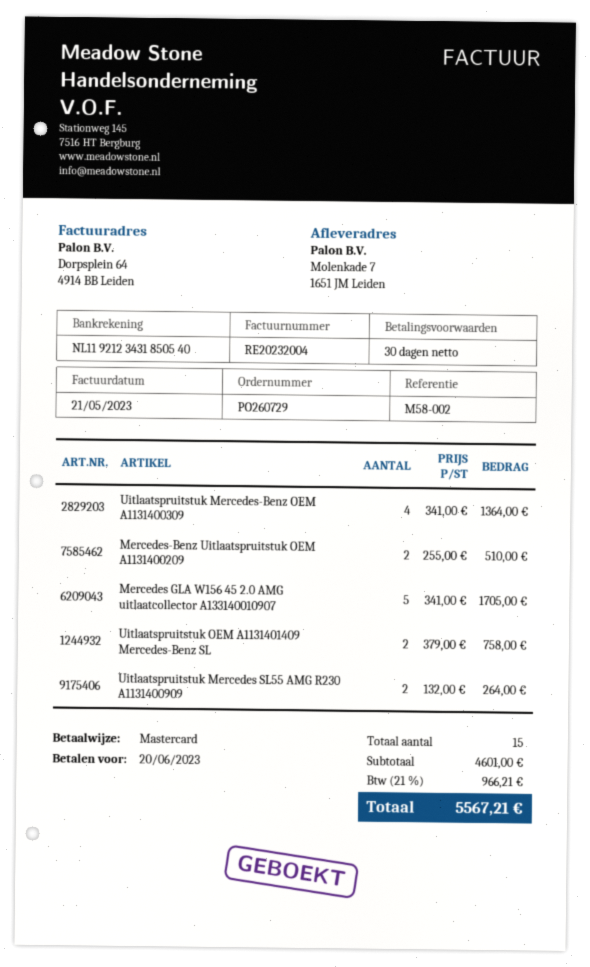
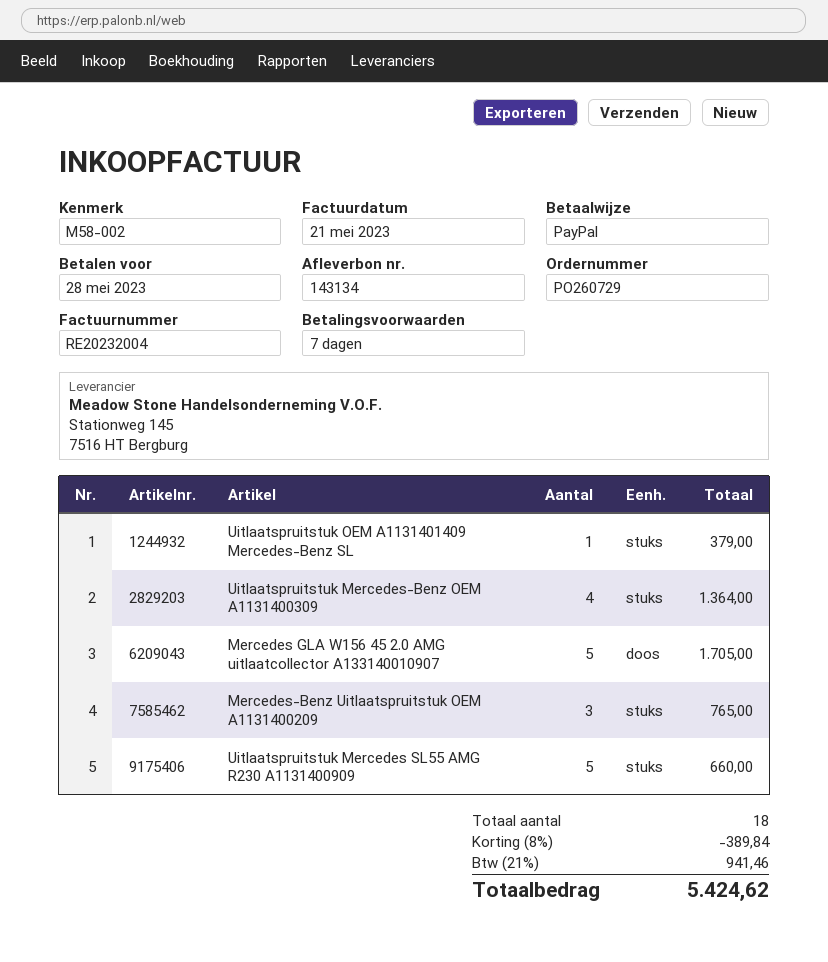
payment terms: 30 days -> 7 days
due date: 2023-06-20 -> 2023-05-28
payment method: Mastercard -> PayPal
Mercedes-Benz Uitlaatspruitstuk OEM A1131400209: 2 for 510.00 -> 3 for 765.00
Uitlaatspruitstuk OEM A1131401409 Mercedes-Benz SL: 2 for 758.00 -> 1 for 379.00
Uitlaatspruitstuk Mercedes SL55 AMG R230 A1131400909: 2 for 264.00 -> 5 for 660.00
total quantity: 15 -> 18
discount: none -> 8% = 389.84
tax: 21% = 966.21 -> 21% = 941.46
total: 5567.21 -> 5424.62

